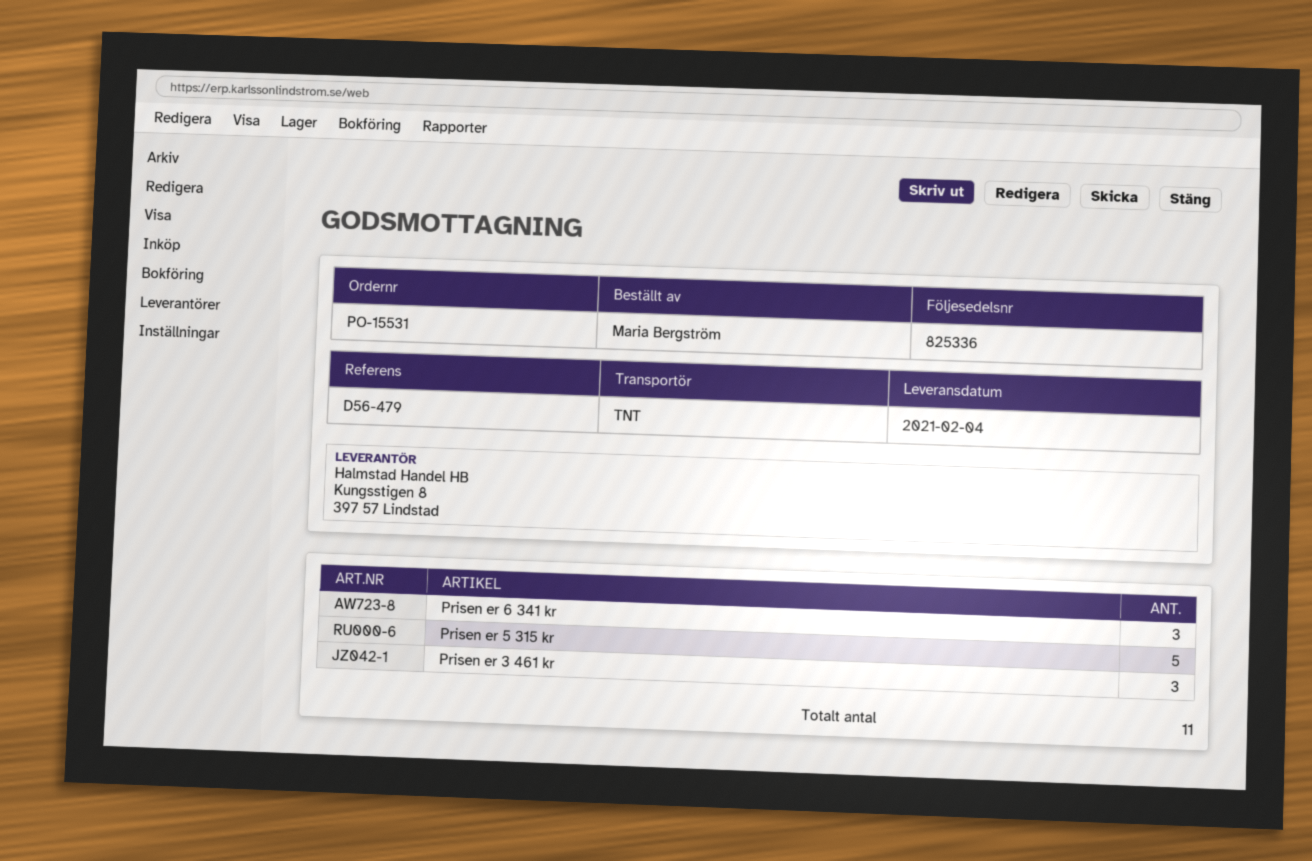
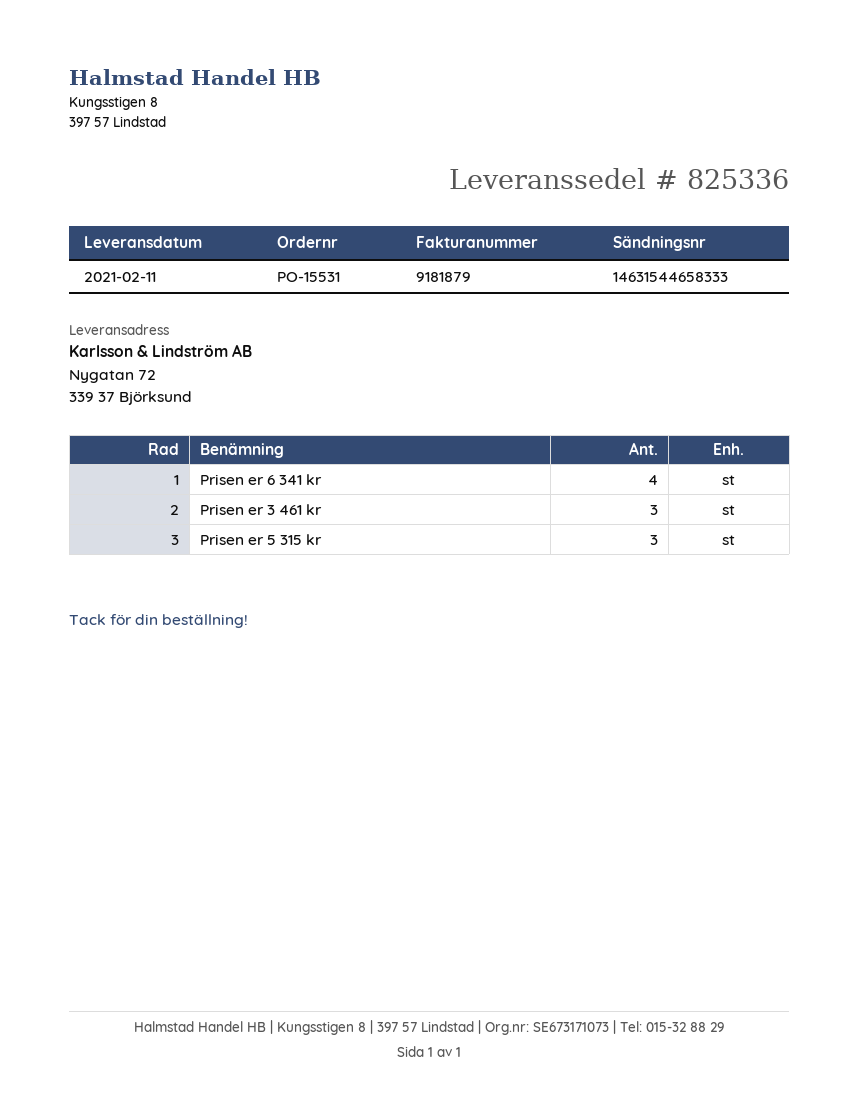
delivery date: 2021-02-04 -> 2021-02-11
Prisen er 6 341 kr: 3 -> 4
Prisen er 5 315 kr: 5 -> 3

